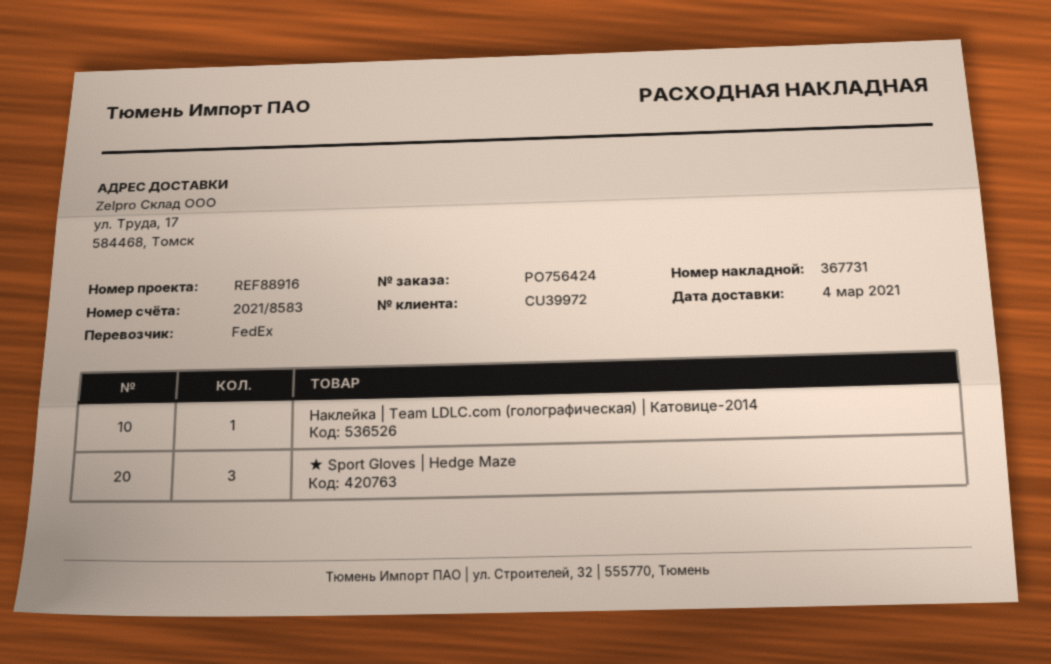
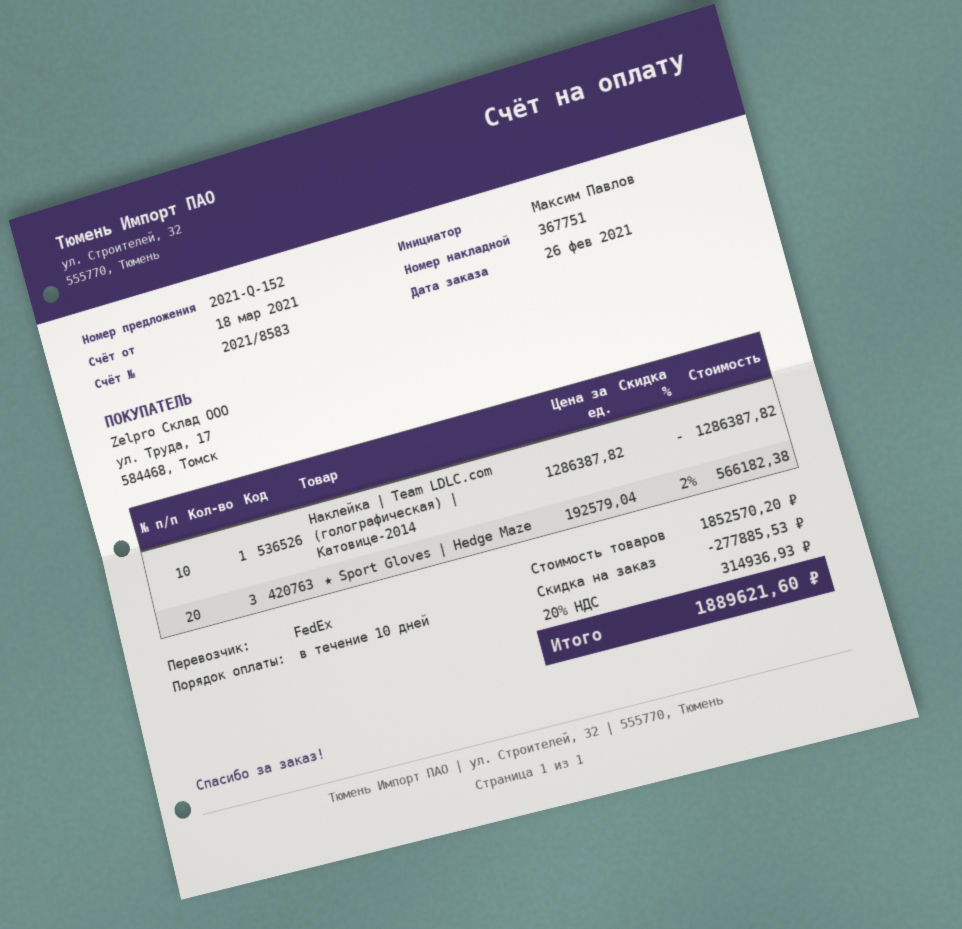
delivery note number: 367731 -> 367751

